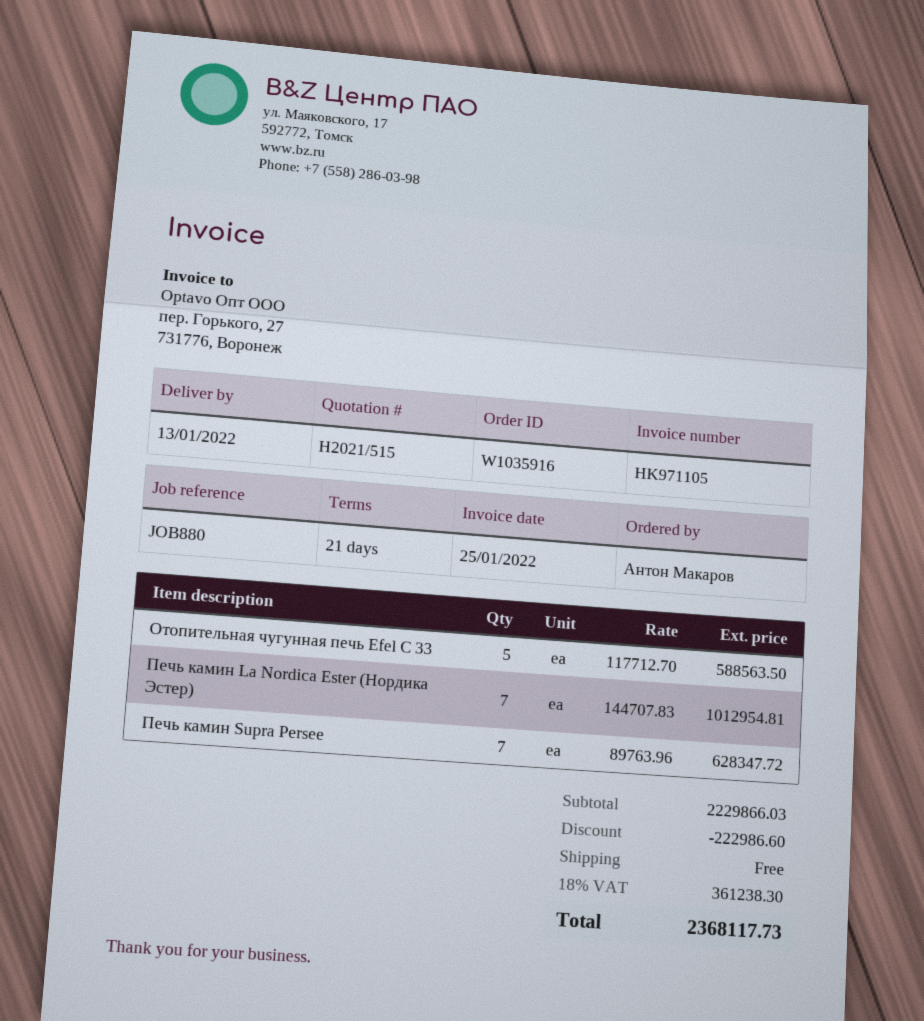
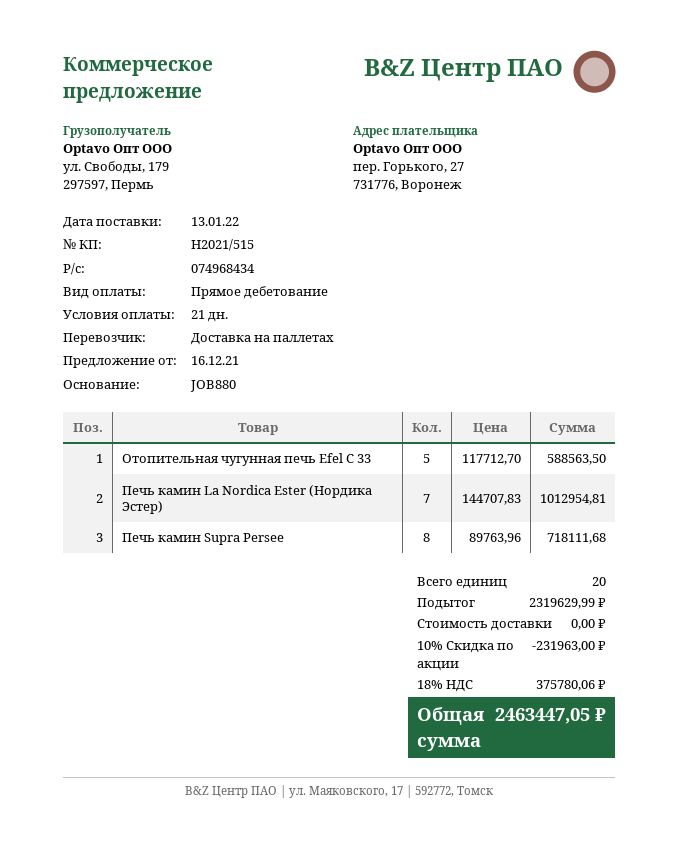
Печь камин Supra Persee: 7 x 89763.96 = 628347.72 -> 8 x 89763.96 = 718111.68
subtotal: 2229866.03 -> 2319629.99
discount: 222986.60 -> 231963.00
tax: 18% = 361238.30 -> 18% = 375780.06
total: 2368117.73 -> 2463447.05

